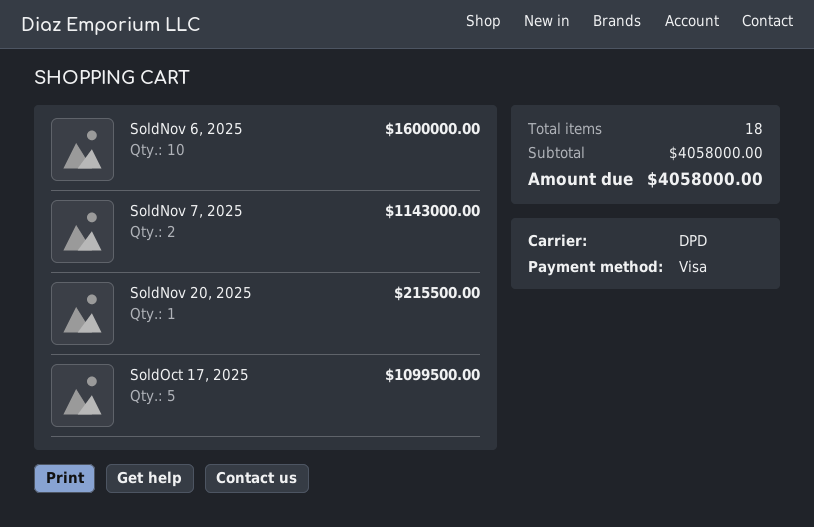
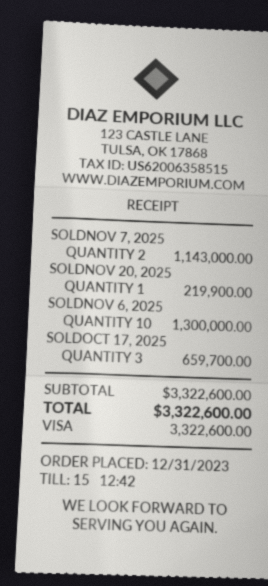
SoldNov 6, 2025: 10 for 1600000.00 -> 10 for 1300000.00
SoldNov 20, 2025: 1 for 215500.00 -> 1 for 219900.00
SoldOct 17, 2025: 5 for 1099500.00 -> 3 for 659700.00
subtotal: 4058000.00 -> 3322600.00
total: 4058000.00 -> 3322600.00

